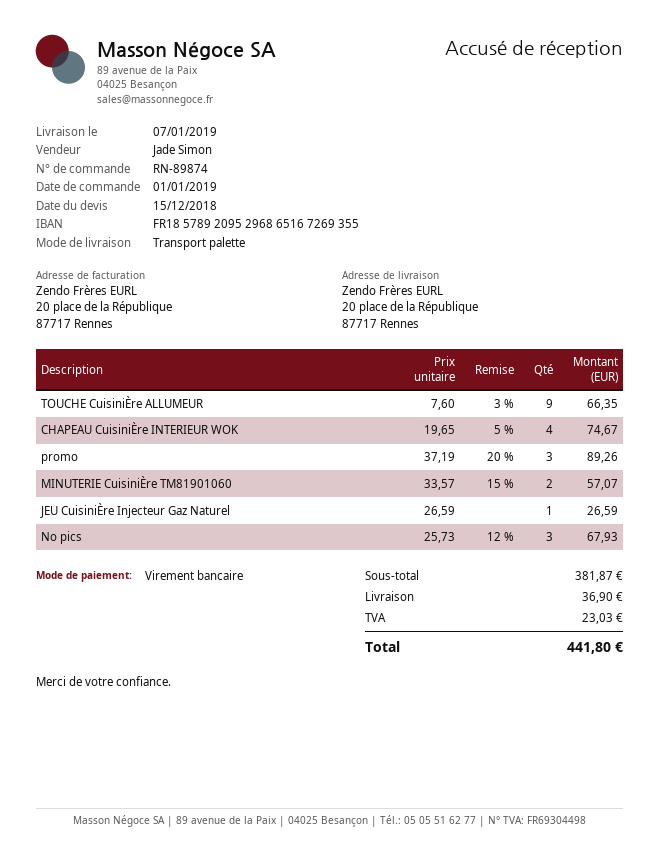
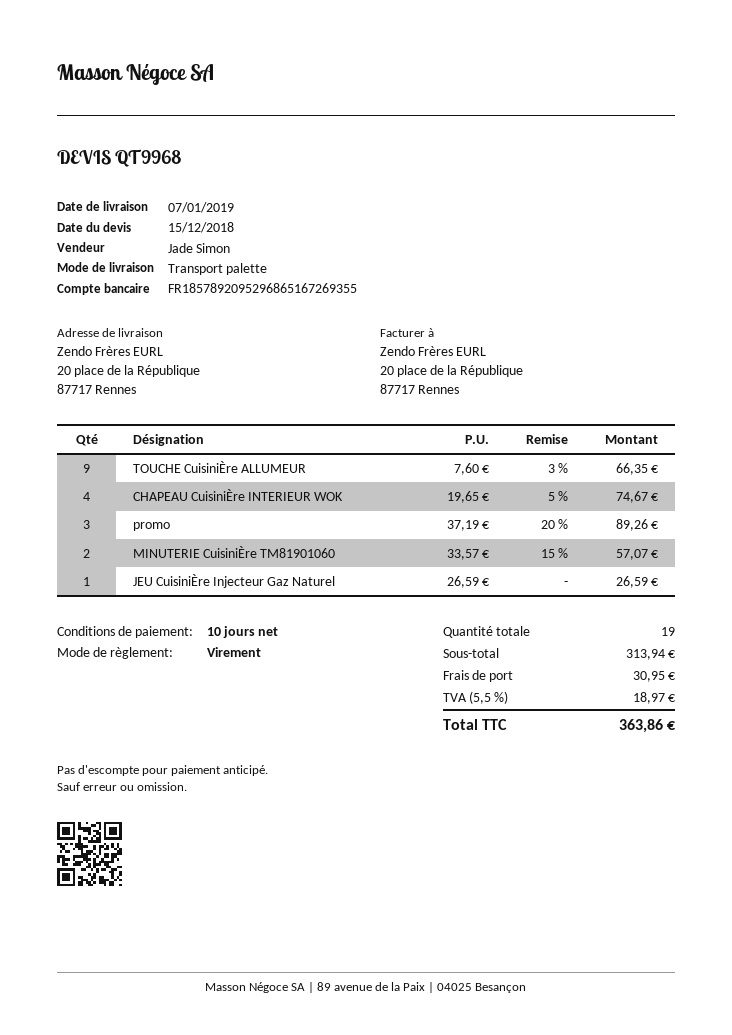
No pics: 3 x 25.73 - 12% = 67.93 -> none
subtotal: 381.87 -> 313.94
shipping: 36.90 -> 30.95
tax: 23.03 -> 18.97
total: 441.80 -> 363.86

